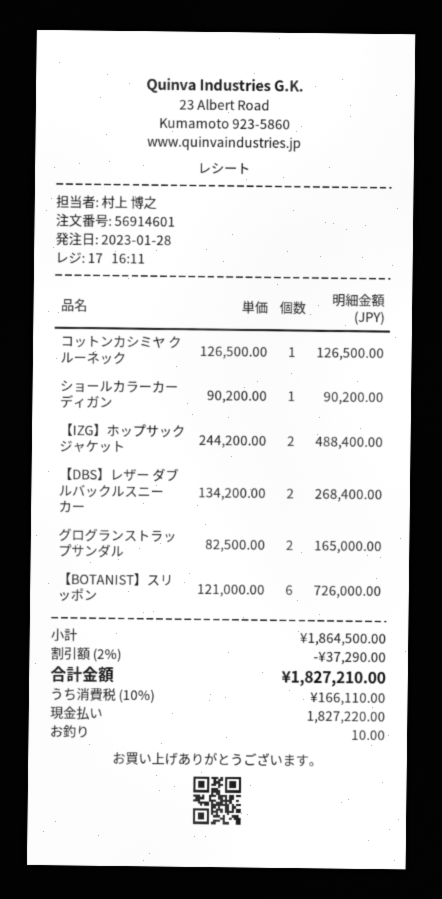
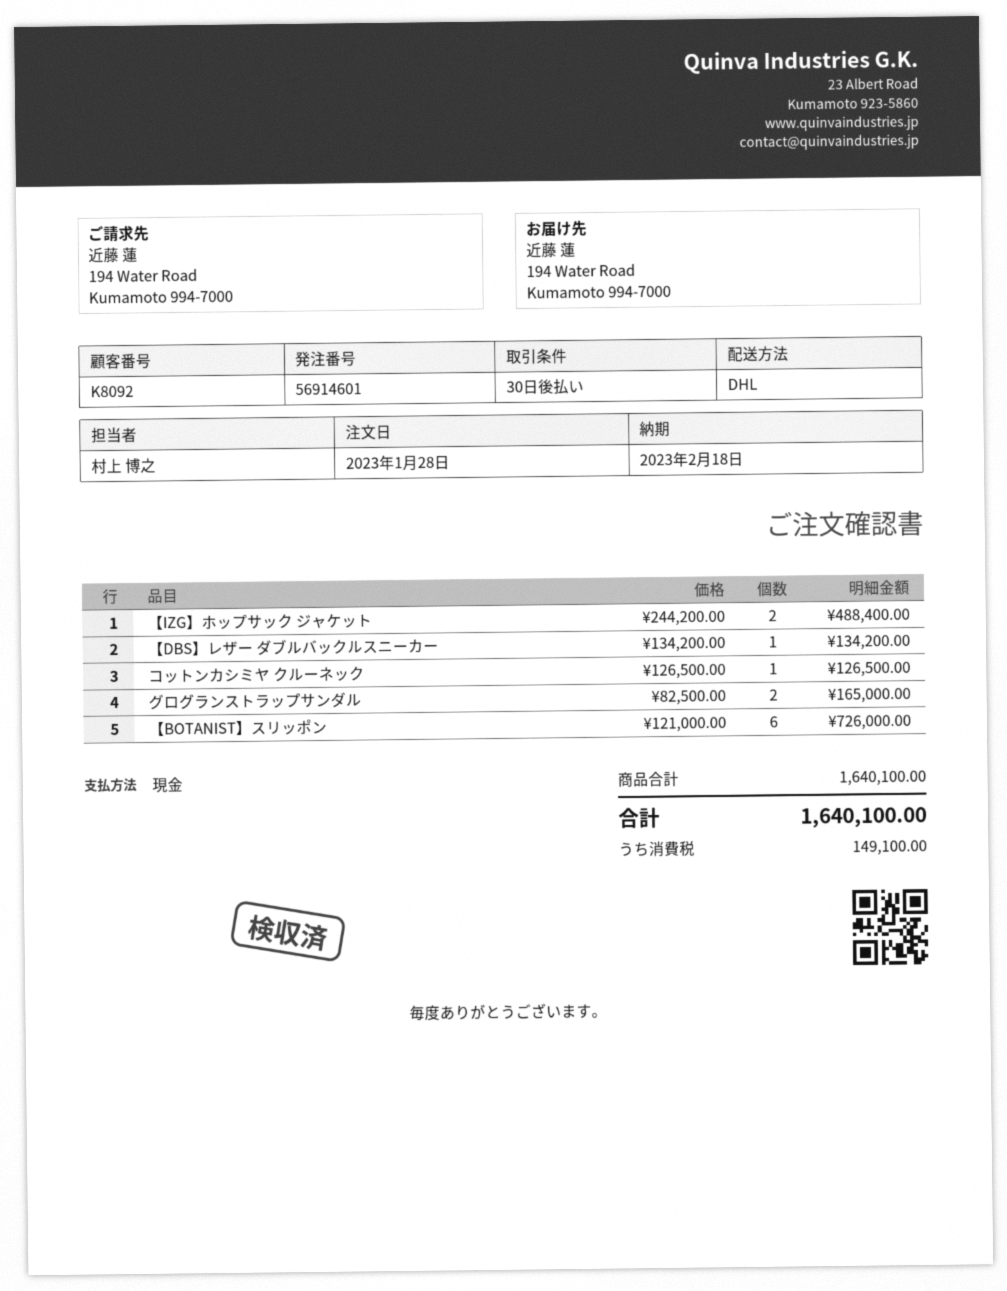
ショールカラーカーディガン: 1 x 90200.00 = 90200.00 -> none
【DBS】レザー ダブルバックルスニーカー: 2 x 134200.00 = 268400.00 -> 1 x 134200.00 = 134200.00
subtotal: 1864500.00 -> 1640100.00
discount: 2% = 37290.00 -> none
tax: 166110.00 -> 149100.00
total: 1827210.00 -> 1640100.00

